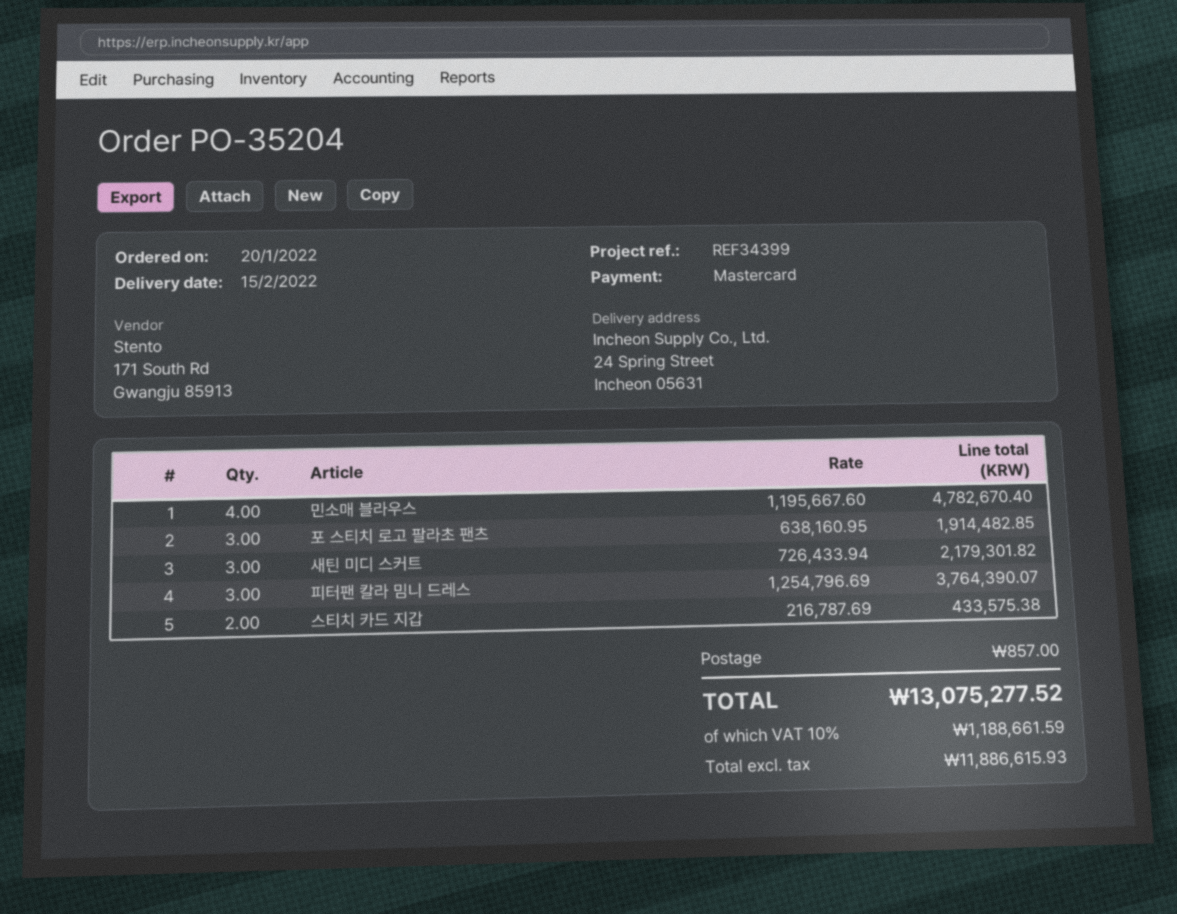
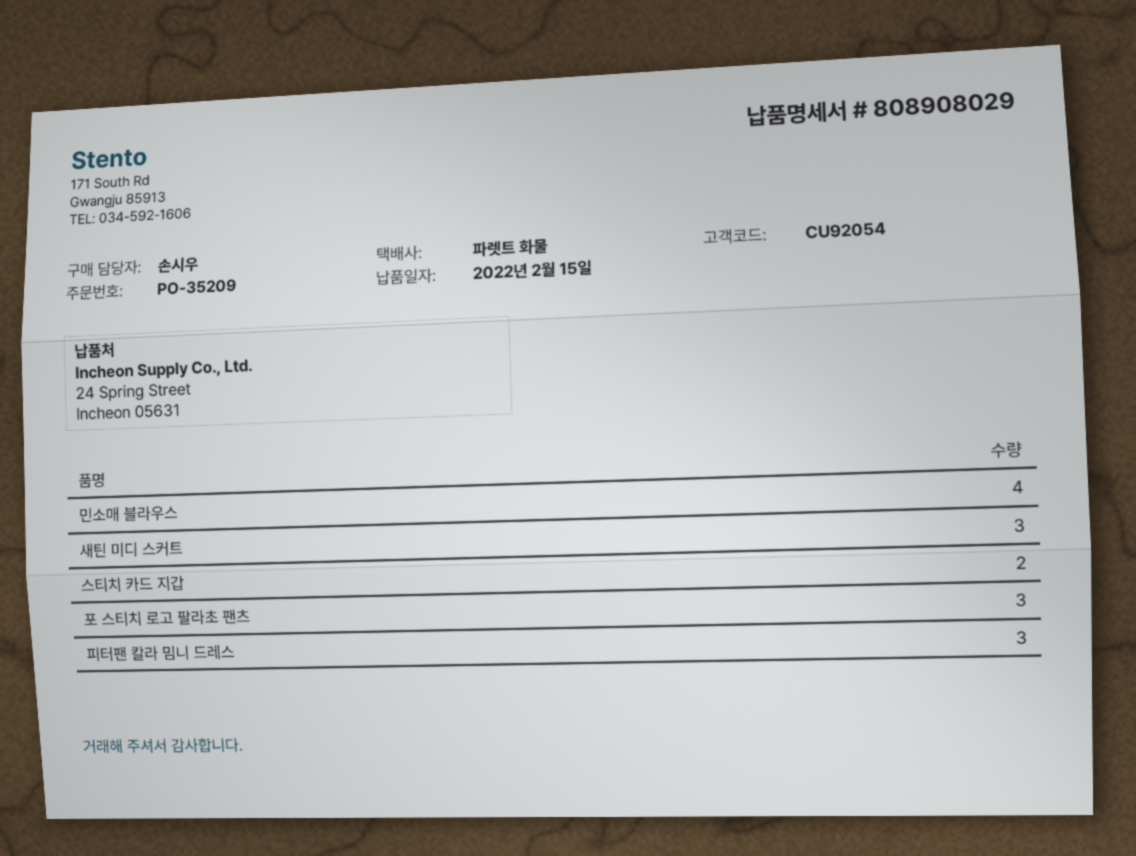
order number: PO-35204 -> PO-35209

